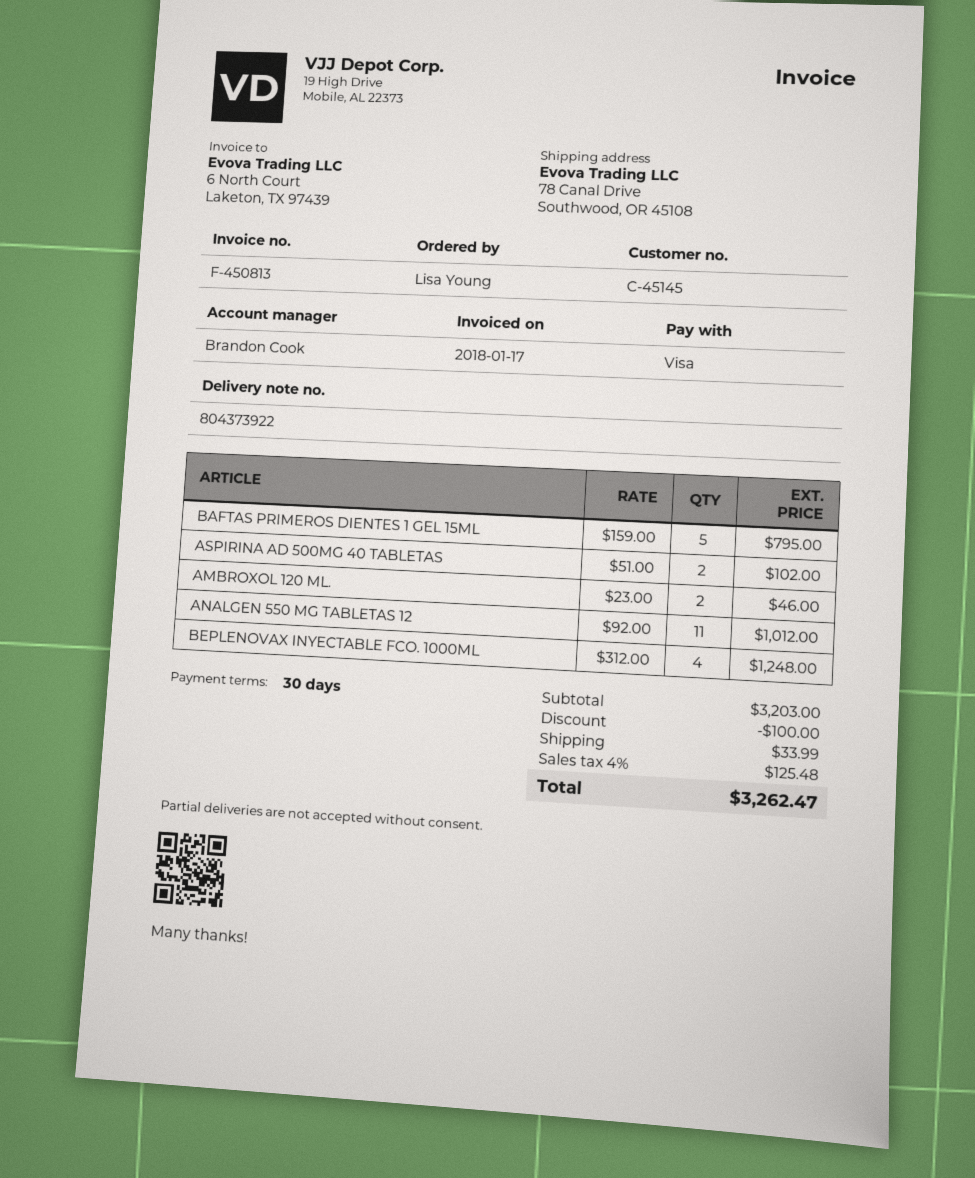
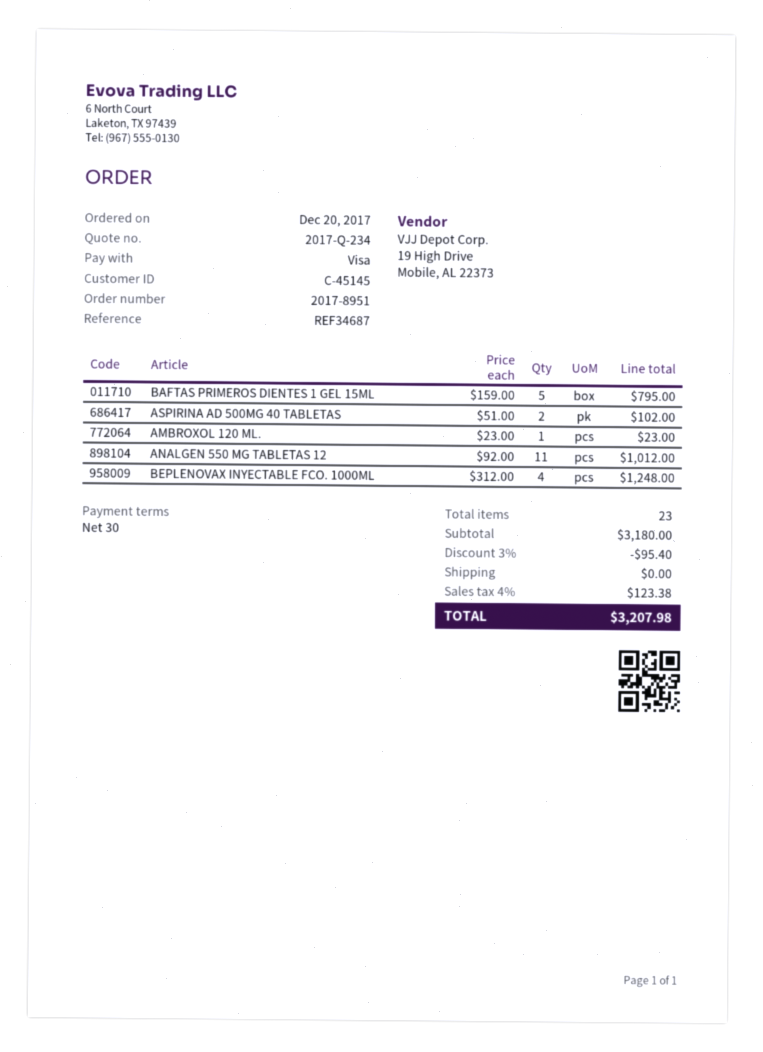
AMBROXOL 120 ML.: 2 x 23.00 = 46.00 -> 1 x 23.00 = 23.00
subtotal: 3203.00 -> 3180.00
discount: 100.00 -> 95.40
shipping: 33.99 -> 0.00
tax: 4% = 125.48 -> 4% = 123.38
total: 3262.47 -> 3207.98

